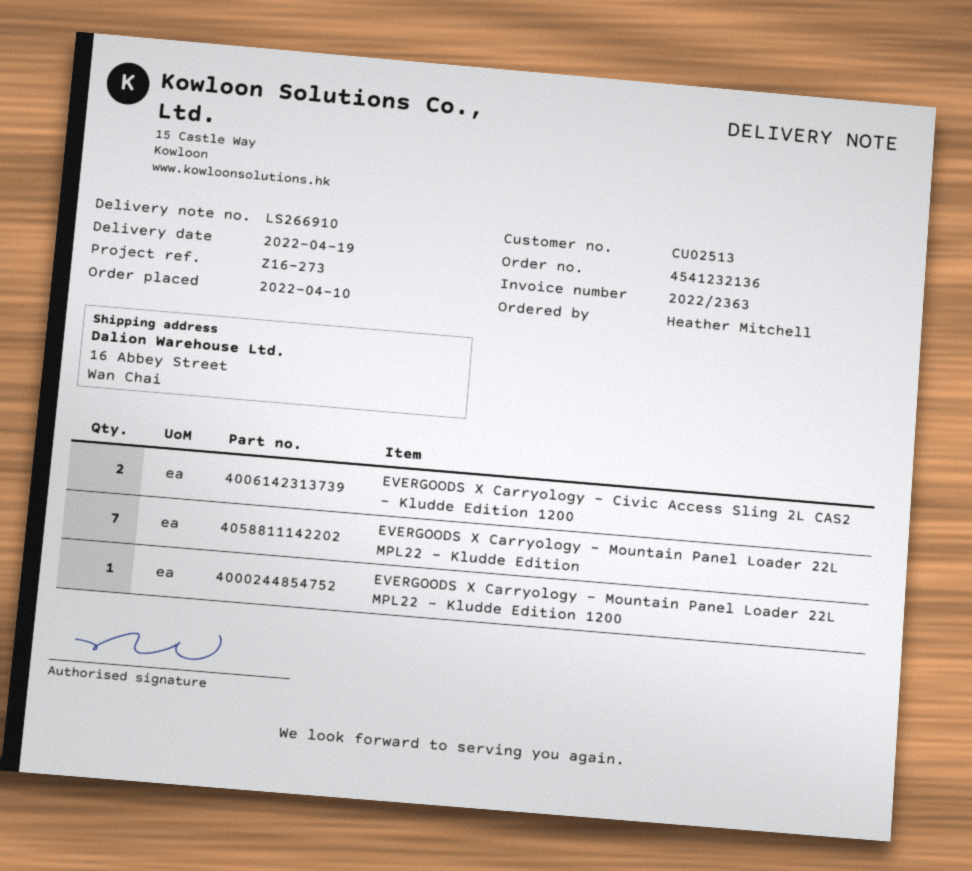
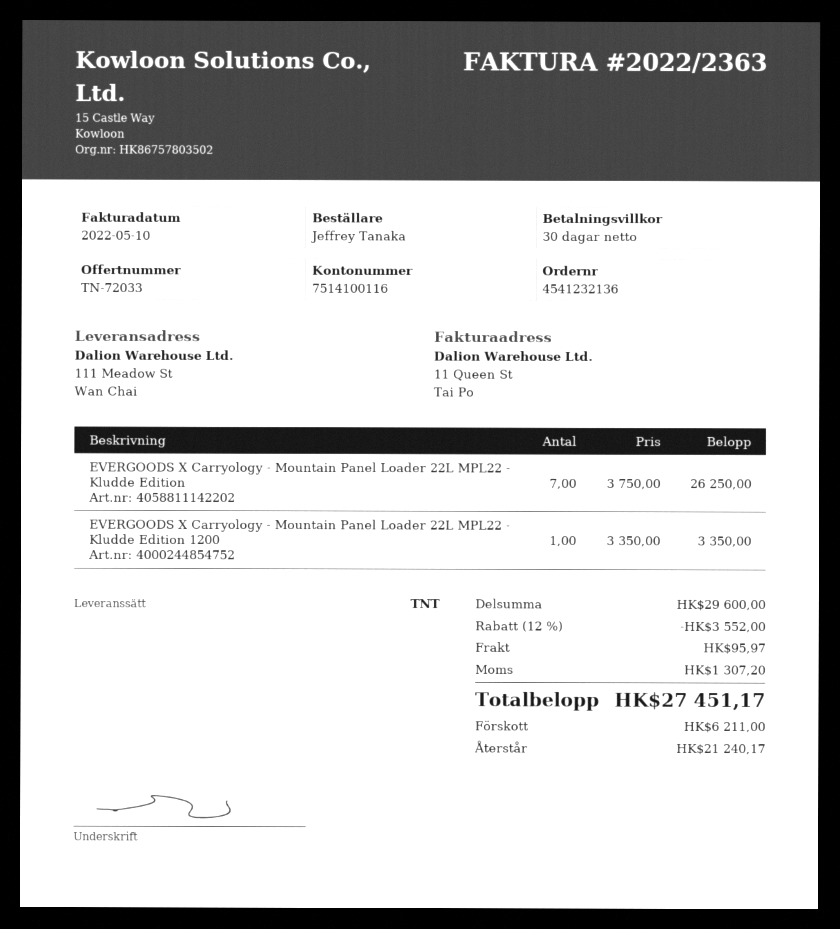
ordered by: Heather Mitchell -> Jeffrey Tanaka
ship to: 16 Abbey Street, Wan Chai -> 111 Meadow St, Wan Chai
EVERGOODS X Carryology - Civic Access Sling 2L CAS2 - Kludde Edition 1200: 2 -> none

